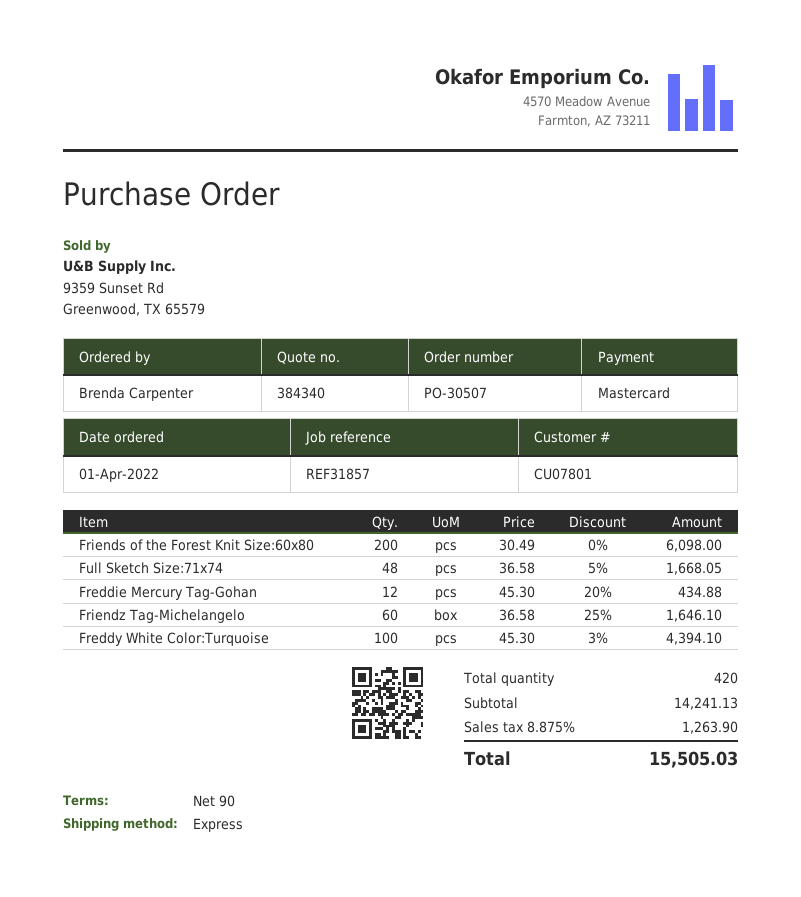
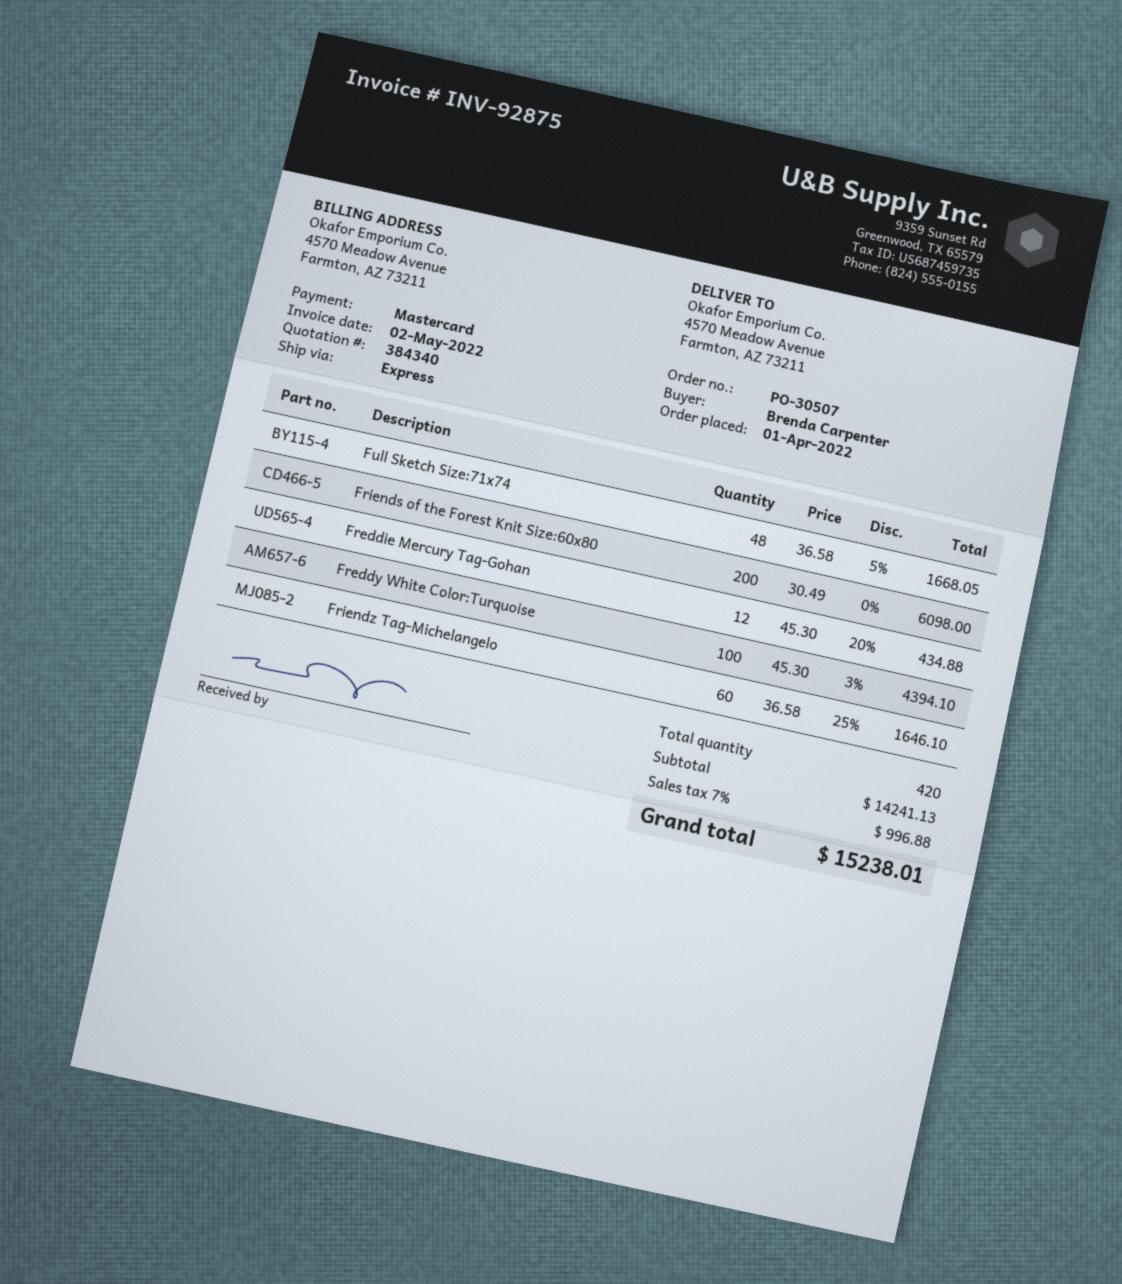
tax: 8.875% = 1263.90 -> 7% = 996.88
total: 15505.03 -> 15238.01

